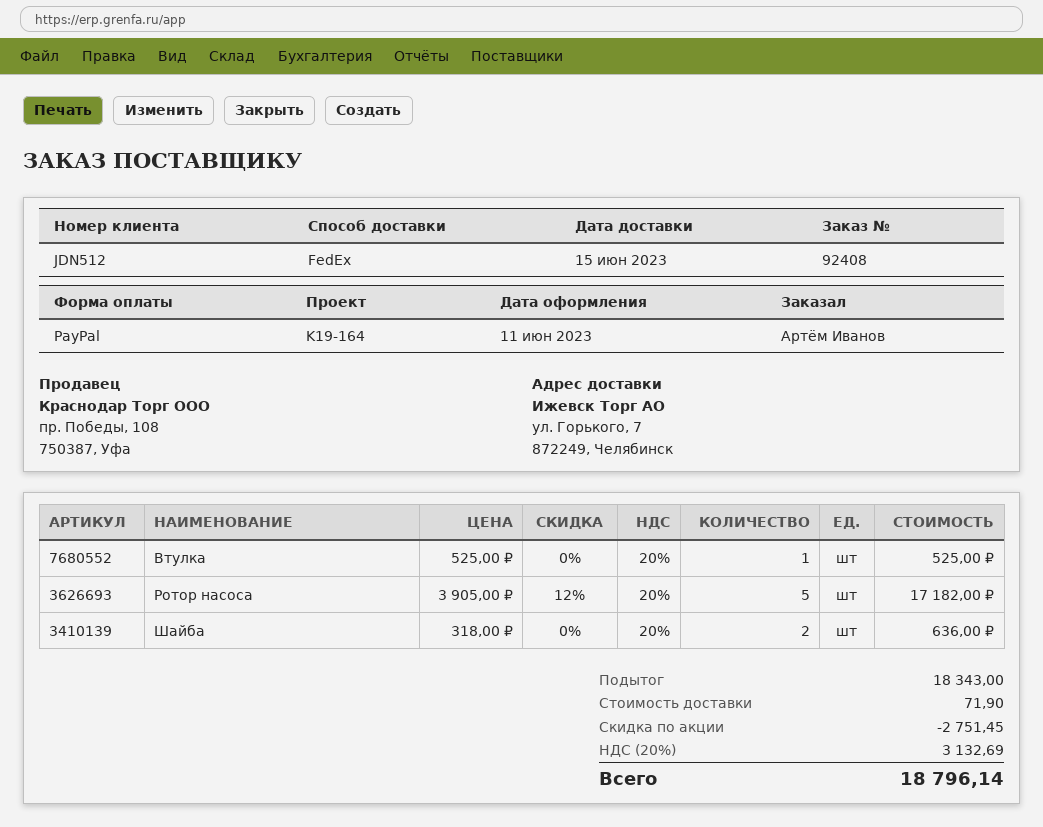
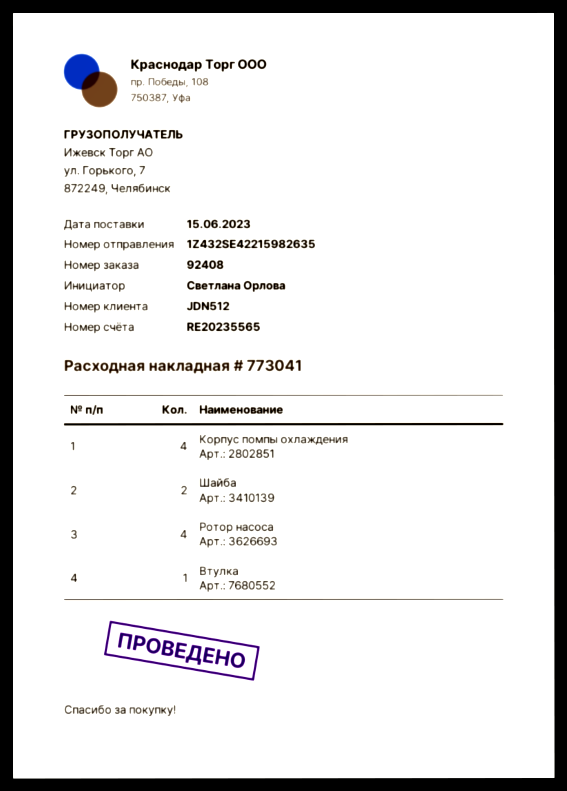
ordered by: Артём Иванов -> Светлана Орлова
Ротор насоса: 5 -> 4
Корпус помпы охлаждения: none -> 4

